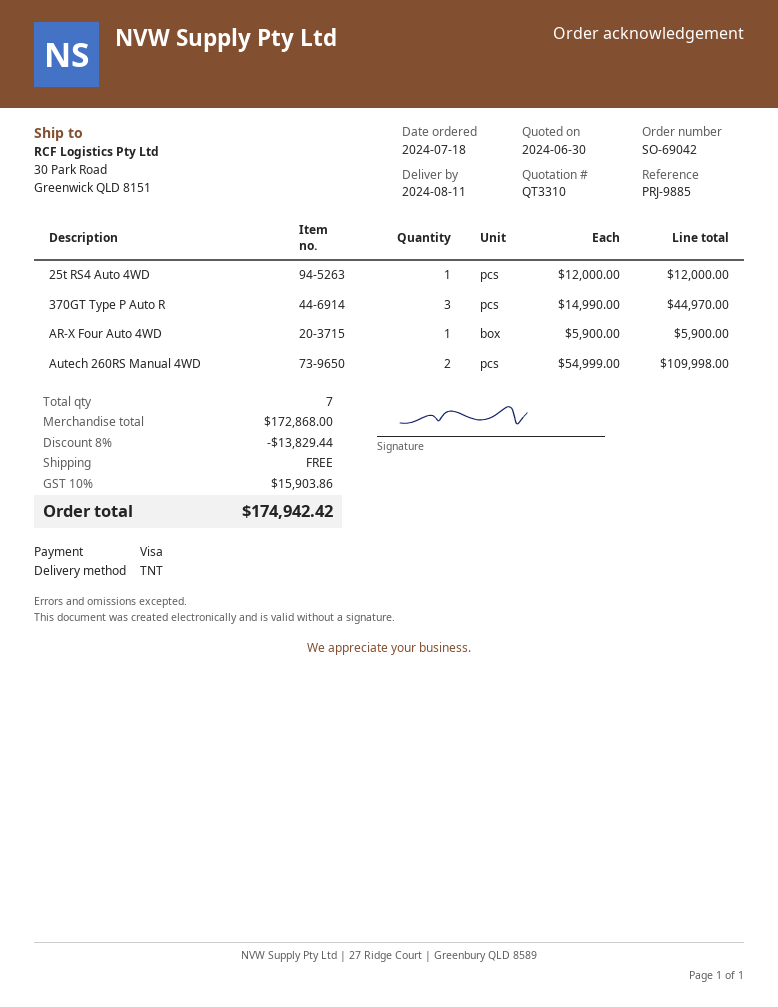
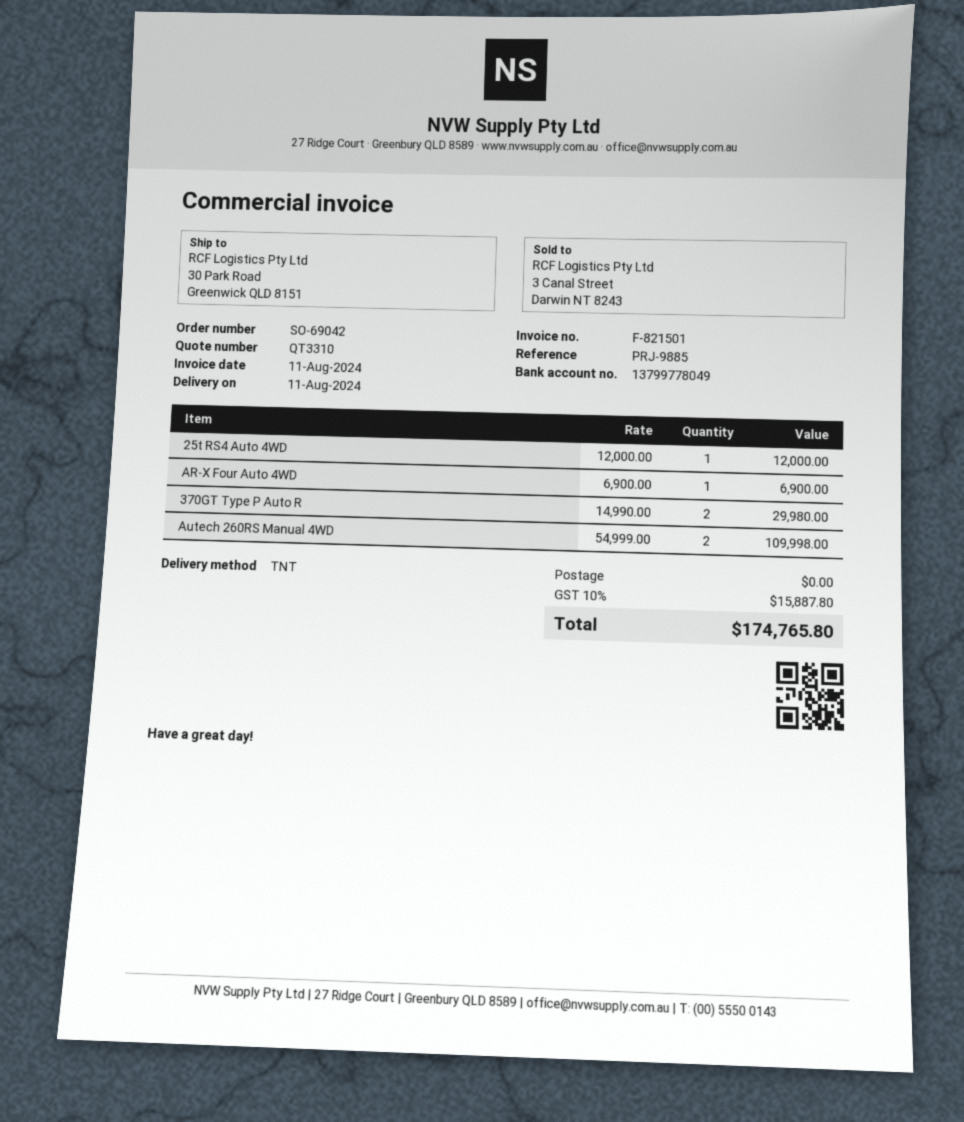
370GT Type P Auto R: 3 x 14990.00 = 44970.00 -> 2 x 14990.00 = 29980.00
AR-X Four Auto 4WD: 1 x 5900.00 = 5900.00 -> 1 x 6900.00 = 6900.00
discount: 8% = 13829.44 -> none
tax: 10% = 15903.86 -> 10% = 15887.80
total: 174942.42 -> 174765.80

